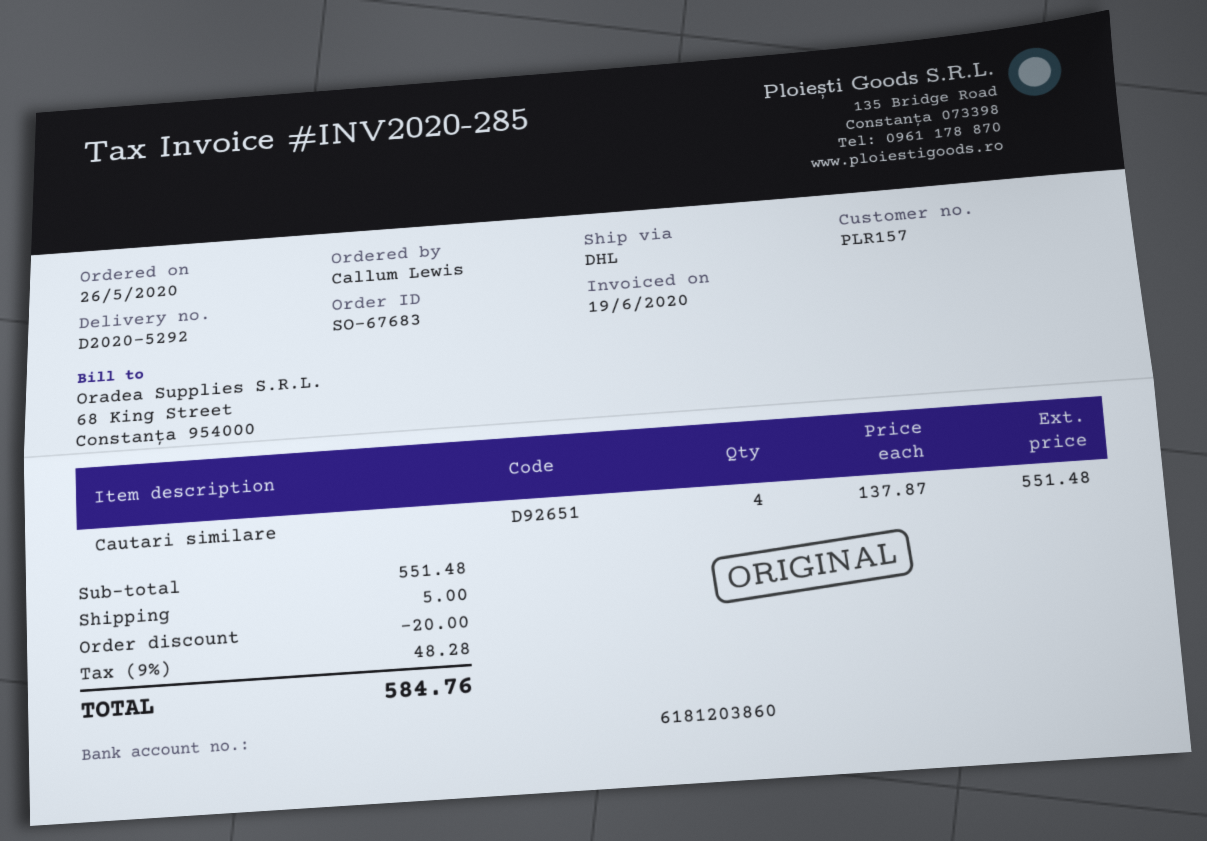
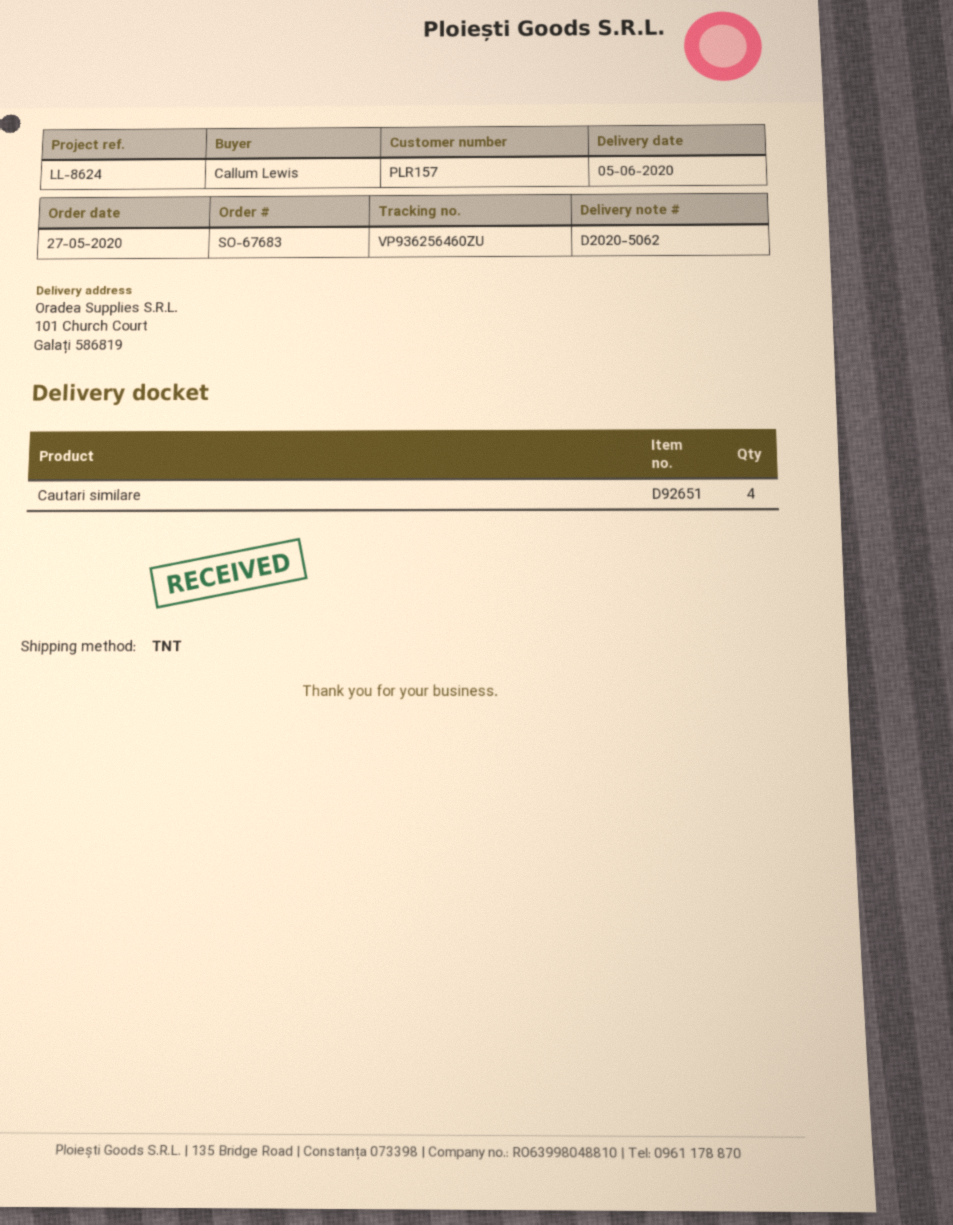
order date: 2020-05-26 -> 2020-05-27
delivery note number: D2020-5292 -> D2020-5062
shipping method: DHL -> TNT

